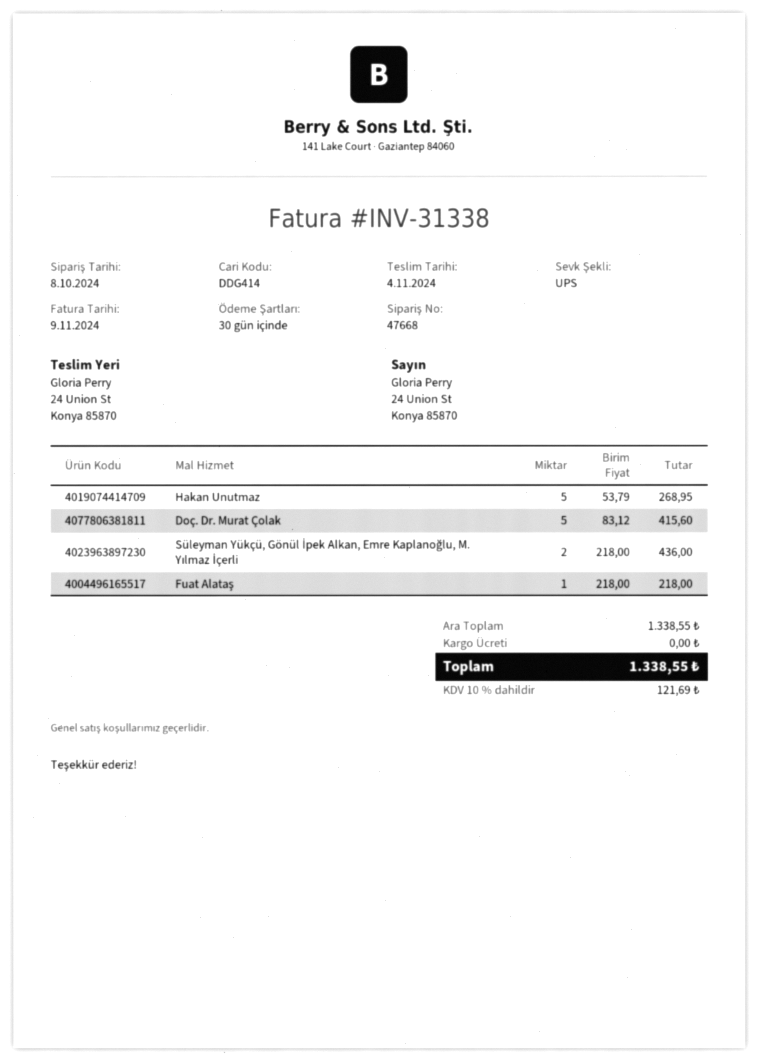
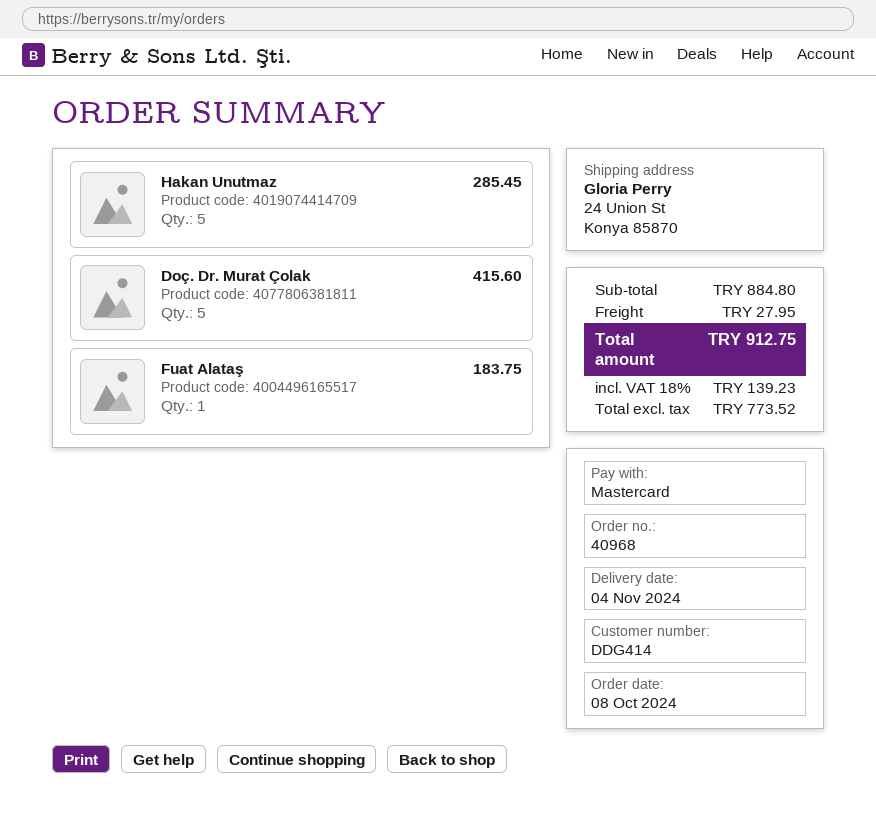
order number: 47668 -> 40968
Hakan Unutmaz: 5 for 268.95 -> 5 for 285.45
Süleyman Yükçü, Gönül İpek Alkan, Emre Kaplanoğlu, M. Yılmaz İçerli: 2 for 436.00 -> none
Fuat Alataş: 1 for 218.00 -> 1 for 183.75
subtotal: 1338.55 -> 884.80
shipping: 0.00 -> 27.95
tax: 10% = 121.69 -> 18% = 139.23
total: 1338.55 -> 912.75

